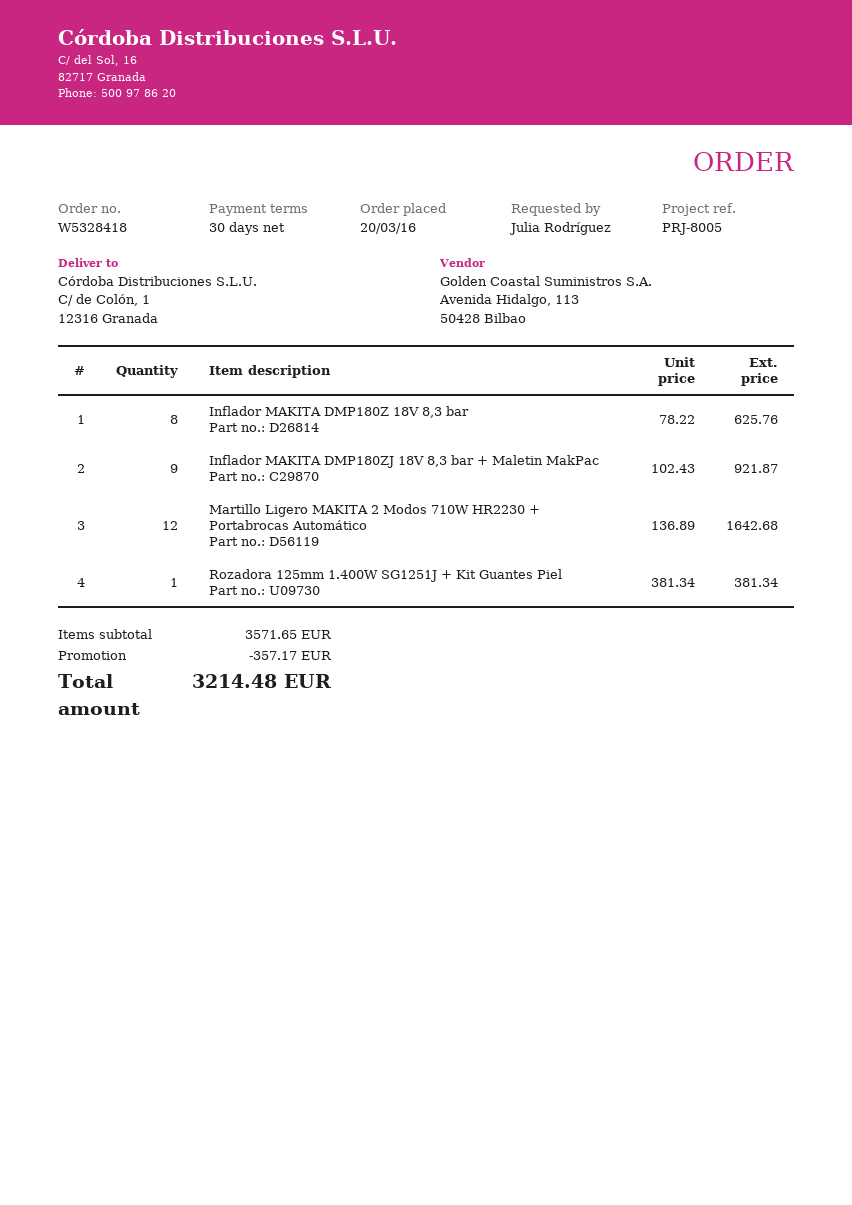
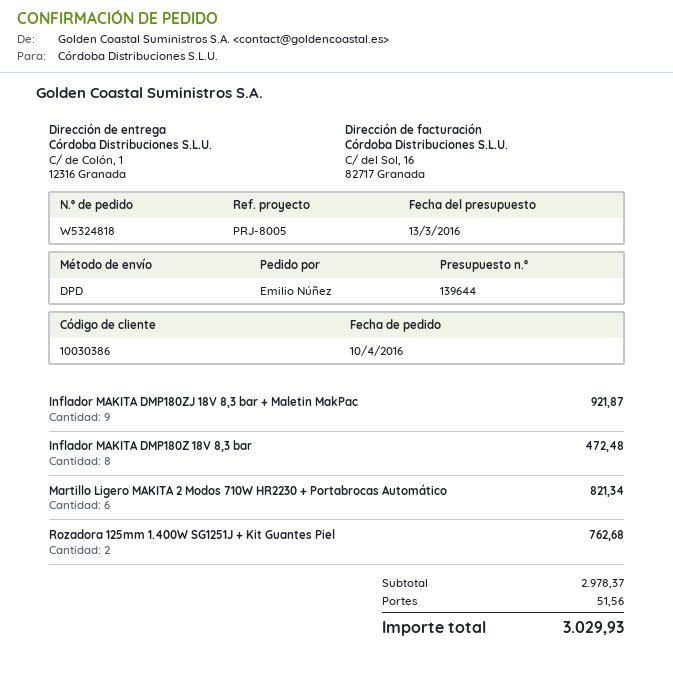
order number: W5328418 -> W5324818
order date: 2016-03-20 -> 2016-04-10
ordered by: Julia Rodríguez -> Emilio Núñez
Inflador MAKITA DMP180Z 18V 8,3 bar: 8 for 625.76 -> 8 for 472.48
Martillo Ligero MAKITA 2 Modos 710W HR2230 + Portabrocas Automático: 12 for 1642.68 -> 6 for 821.34
Rozadora 125mm 1.400W SG1251J + Kit Guantes Piel: 1 for 381.34 -> 2 for 762.68
subtotal: 3571.65 -> 2978.37
discount: 357.17 -> none
shipping: none -> 51.56
total: 3214.48 -> 3029.93

